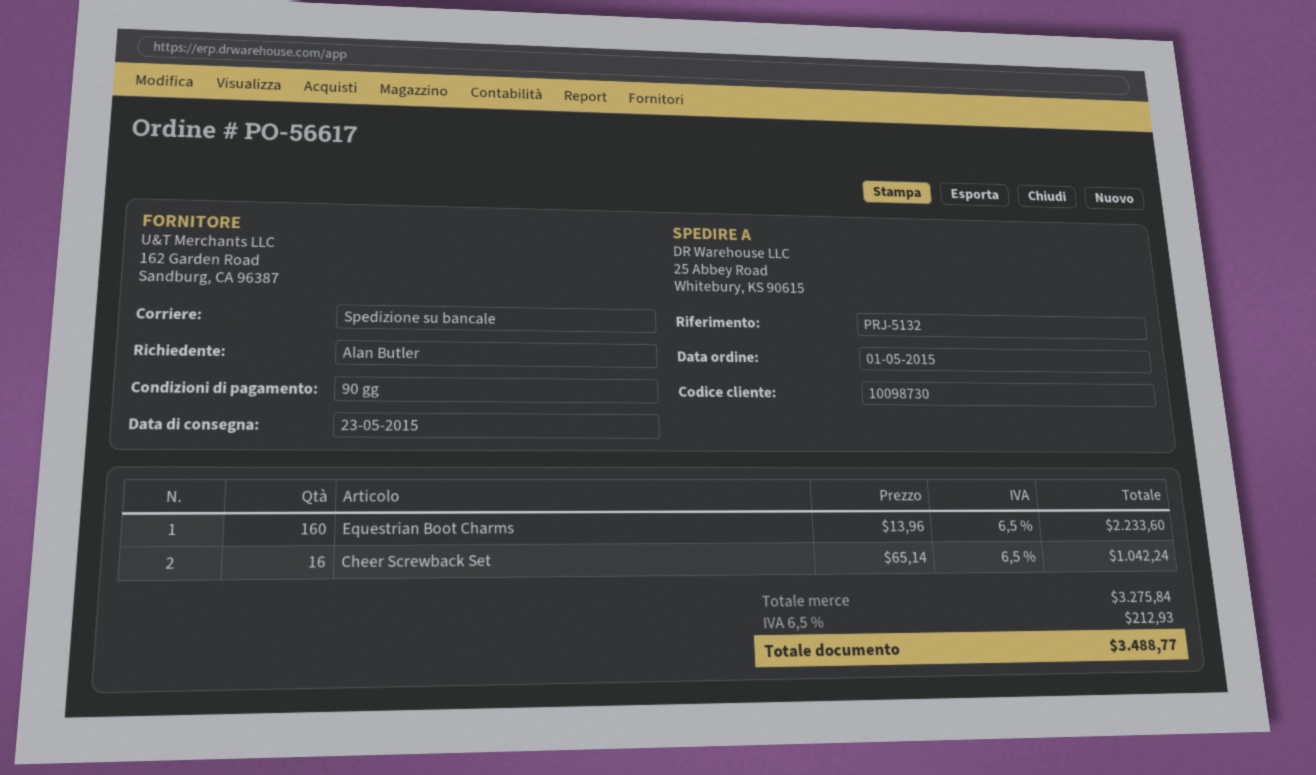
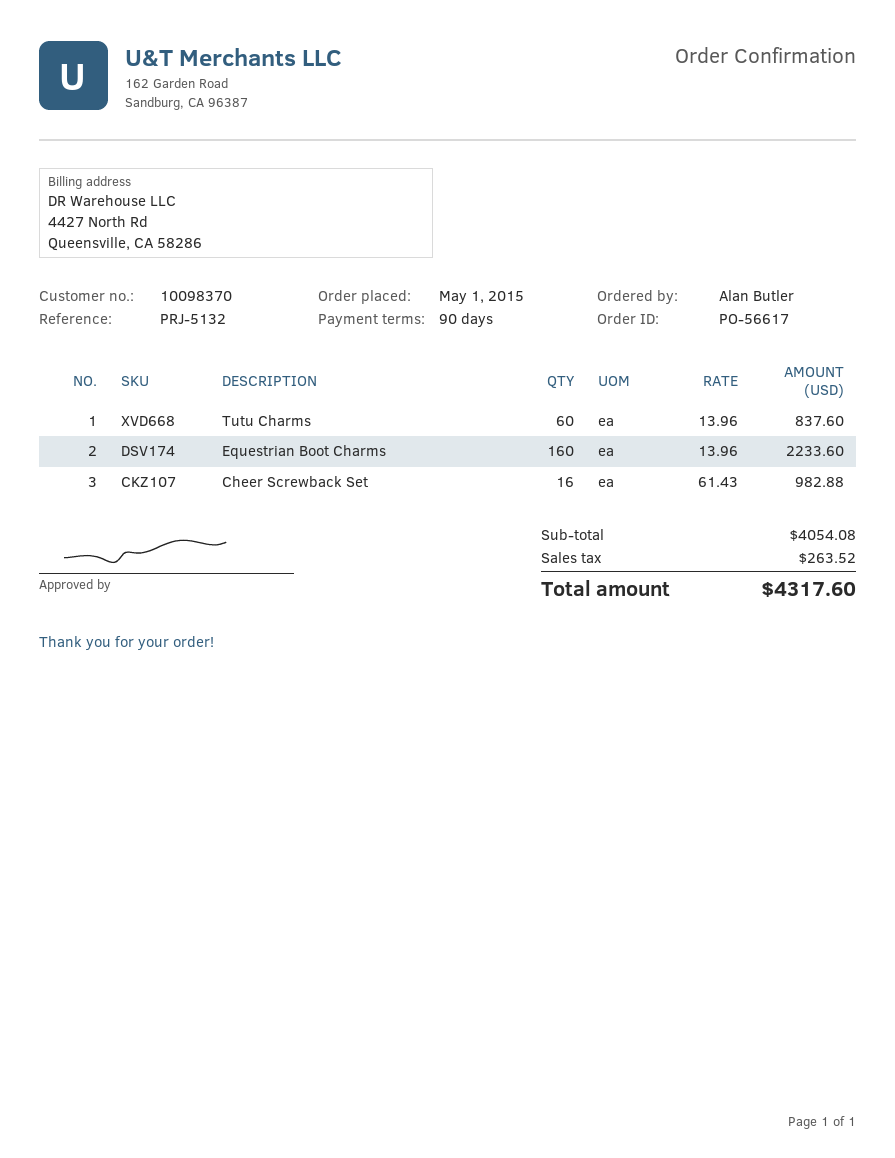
customer number: 10098730 -> 10098370
Cheer Screwback Set: 16 x 65.14 = 1042.24 -> 16 x 61.43 = 982.88
Tutu Charms: none -> 60 x 13.96 = 837.60
subtotal: 3275.84 -> 4054.08
tax: 212.93 -> 263.52
total: 3488.77 -> 4317.60

